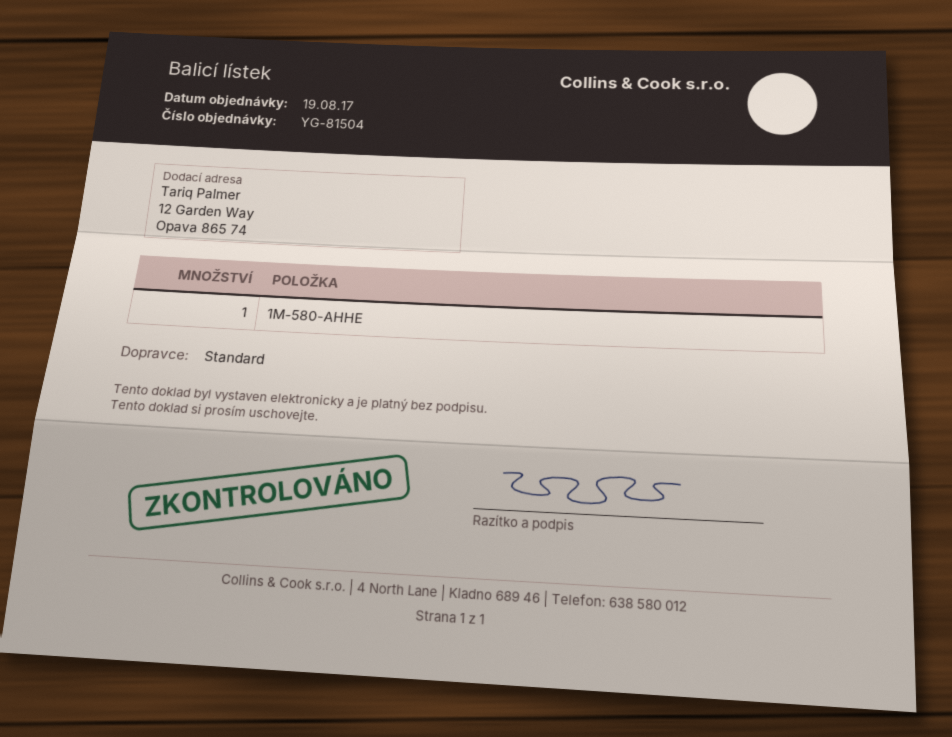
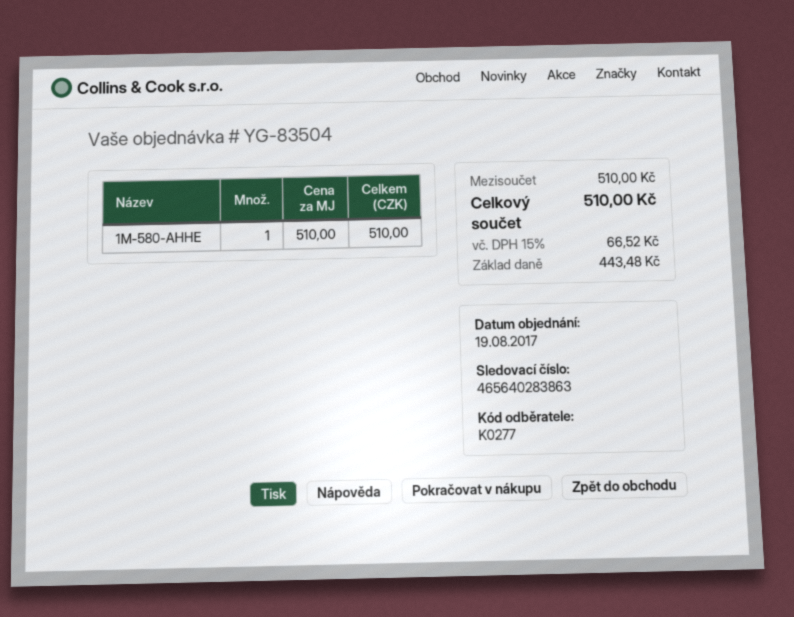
order number: YG-81504 -> YG-83504

